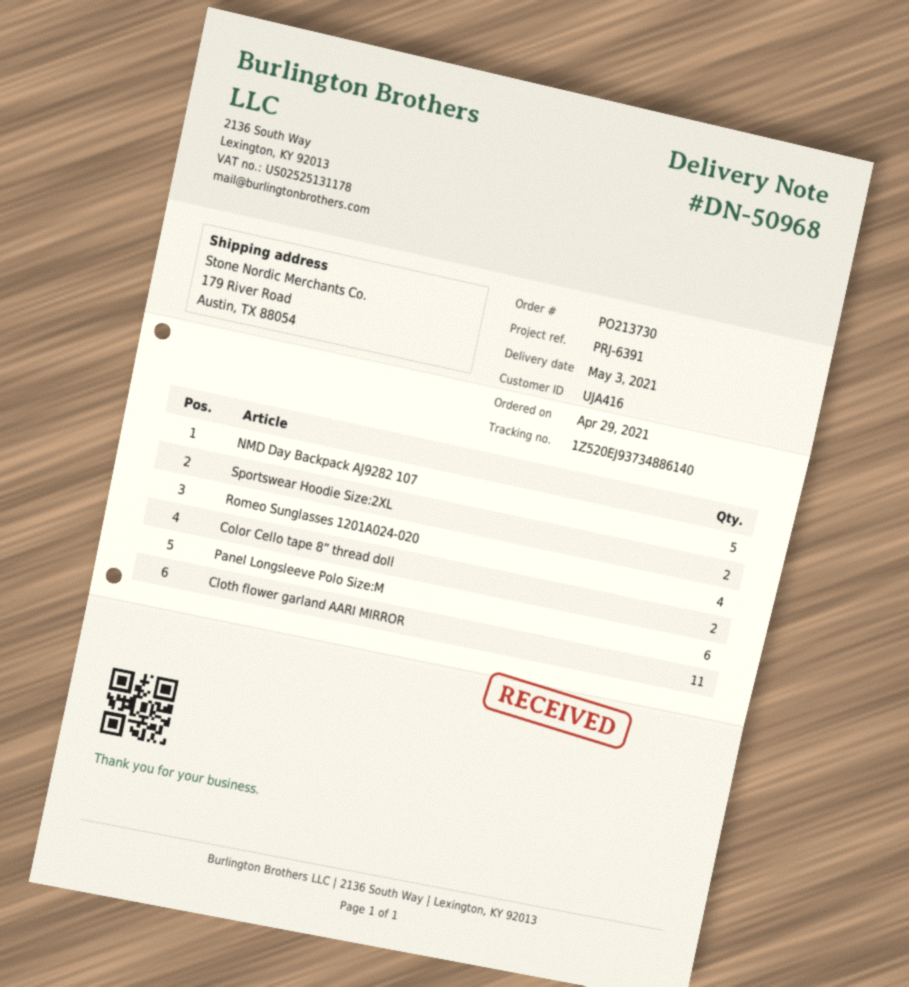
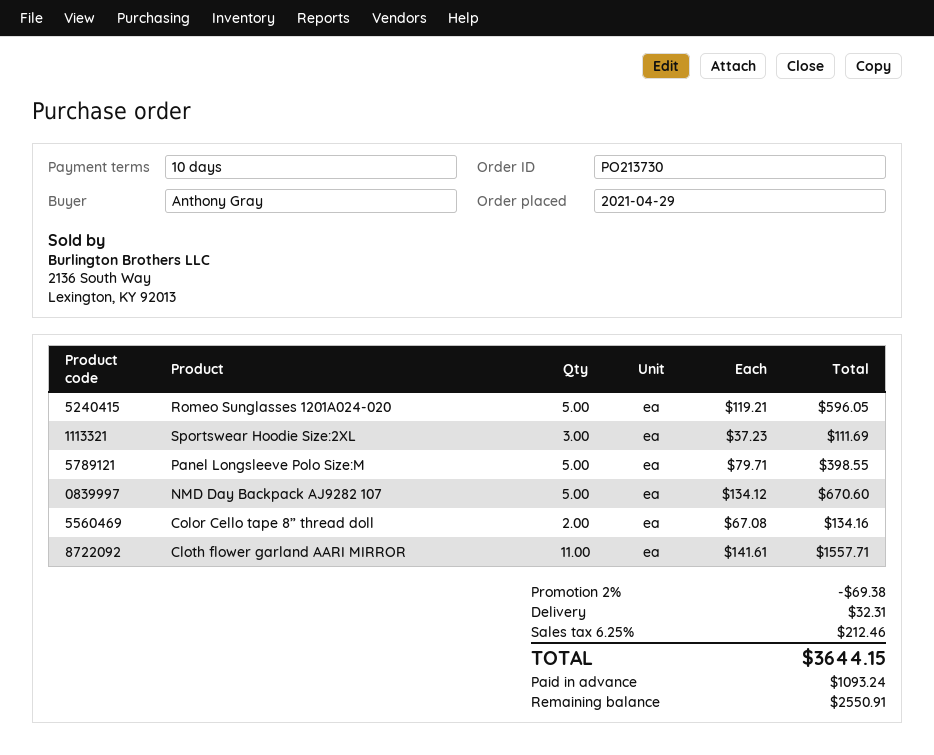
Sportswear Hoodie Size:2XL: 2 -> 3
Romeo Sunglasses 1201A024-020: 4 -> 5
Panel Longsleeve Polo Size:M: 6 -> 5

